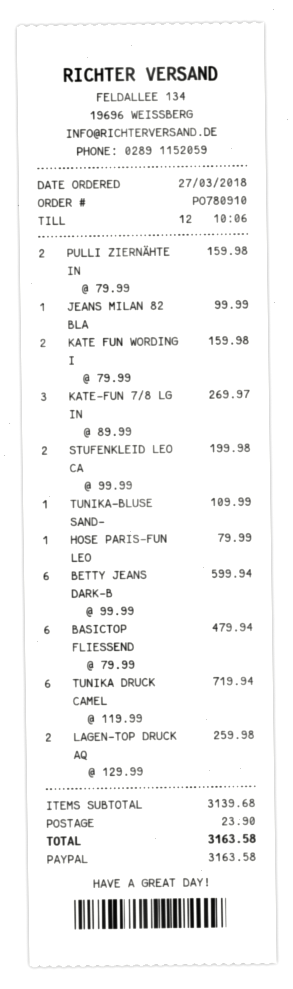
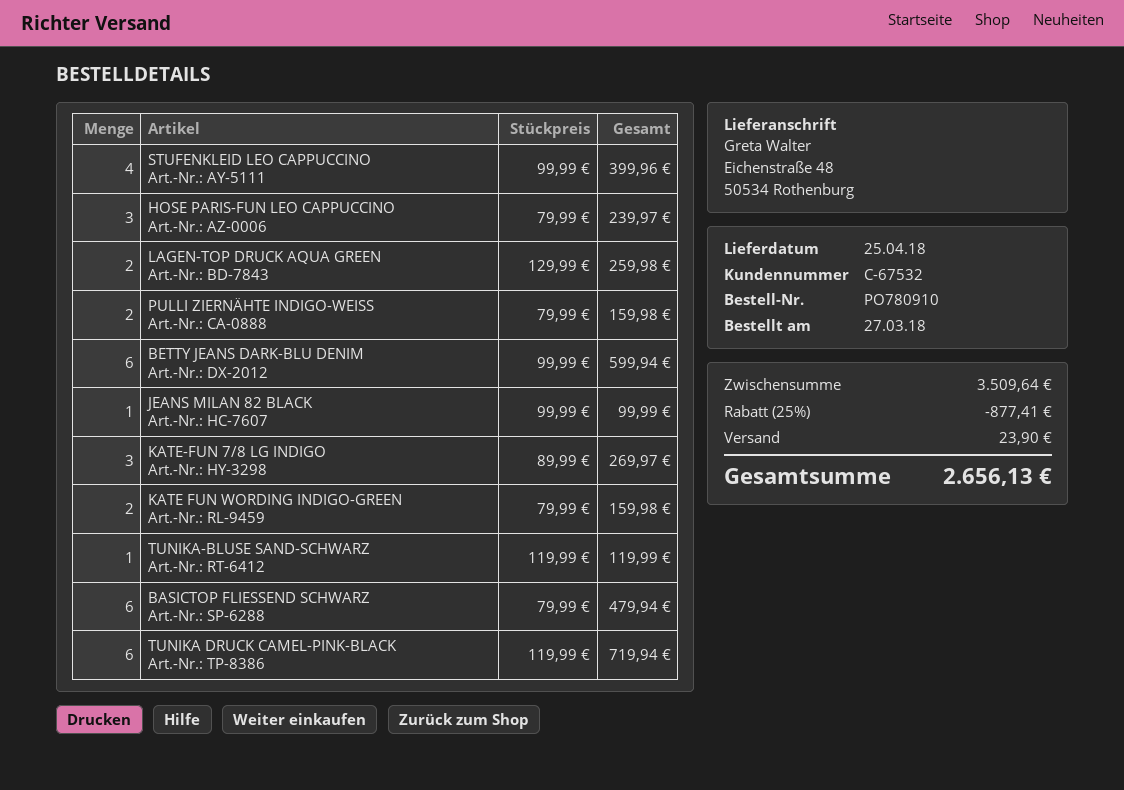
STUFENKLEID LEO CA: 2 x 99.99 = 199.98 -> 4 x 99.99 = 399.96
TUNIKA-BLUSE SAND-: 1 x 109.99 = 109.99 -> 1 x 119.99 = 119.99
HOSE PARIS-FUN LEO: 1 x 79.99 = 79.99 -> 3 x 79.99 = 239.97
subtotal: 3139.68 -> 3509.64
discount: none -> 25% = 877.41
total: 3163.58 -> 2656.13

